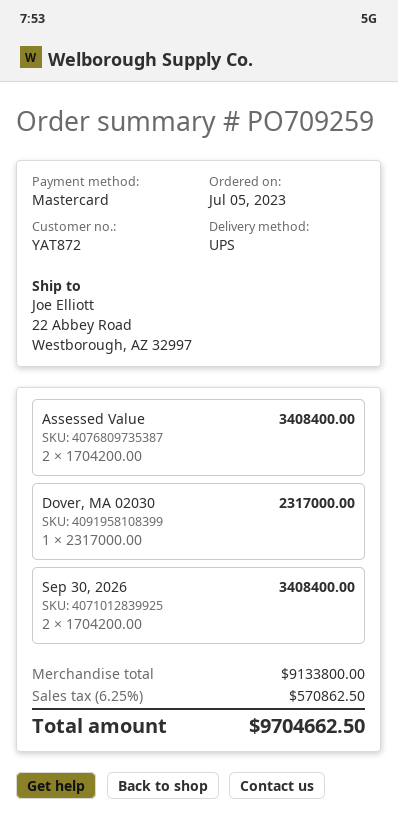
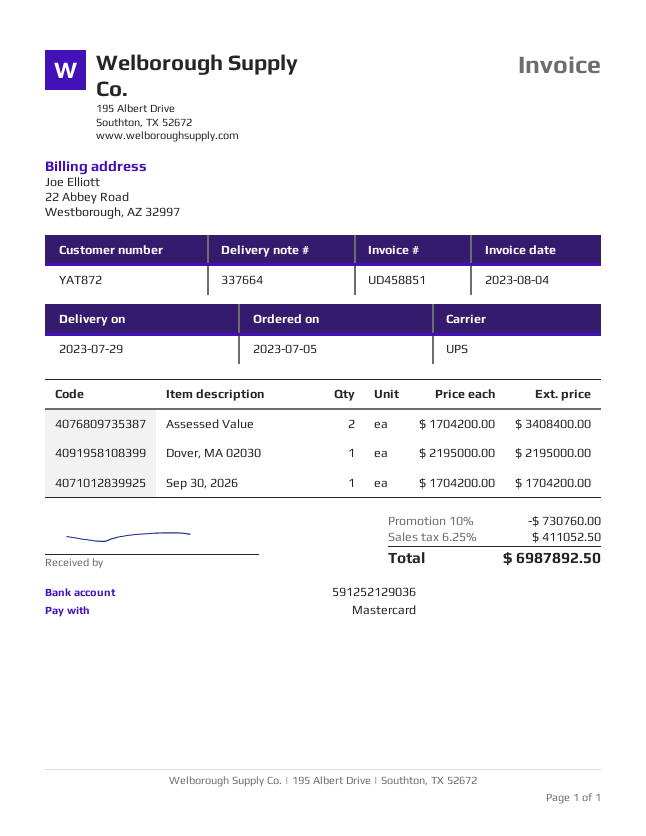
Dover, MA 02030: 1 x 2317000.00 = 2317000.00 -> 1 x 2195000.00 = 2195000.00
Sep 30, 2026: 2 x 1704200.00 = 3408400.00 -> 1 x 1704200.00 = 1704200.00
discount: none -> 10% = 730760.00
tax: 6.25% = 570862.50 -> 6.25% = 411052.50
total: 9704662.50 -> 6987892.50

